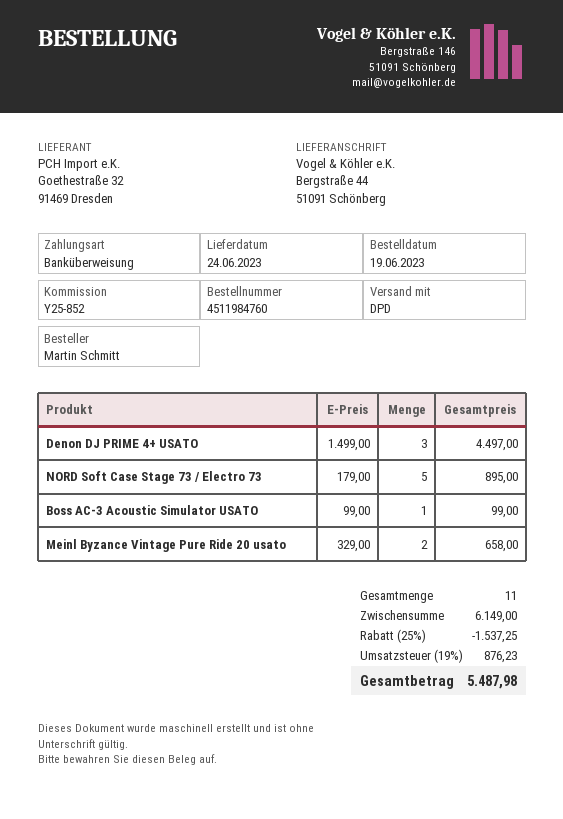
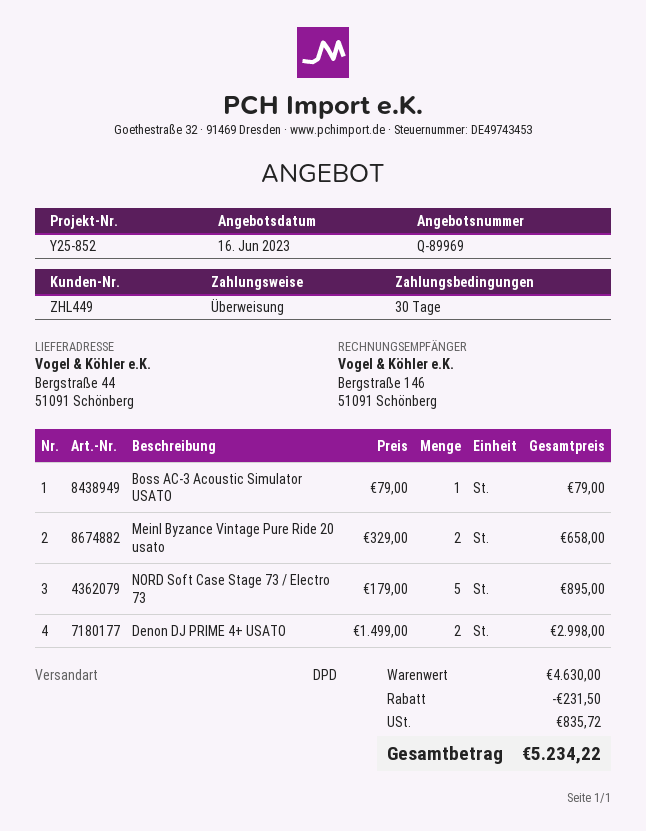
Denon DJ PRIME 4+ USATO: 3 x 1499.00 = 4497.00 -> 2 x 1499.00 = 2998.00
Boss AC-3 Acoustic Simulator USATO: 1 x 99.00 = 99.00 -> 1 x 79.00 = 79.00
subtotal: 6149.00 -> 4630.00
discount: 1537.25 -> 231.50
tax: 876.23 -> 835.72
total: 5487.98 -> 5234.22

